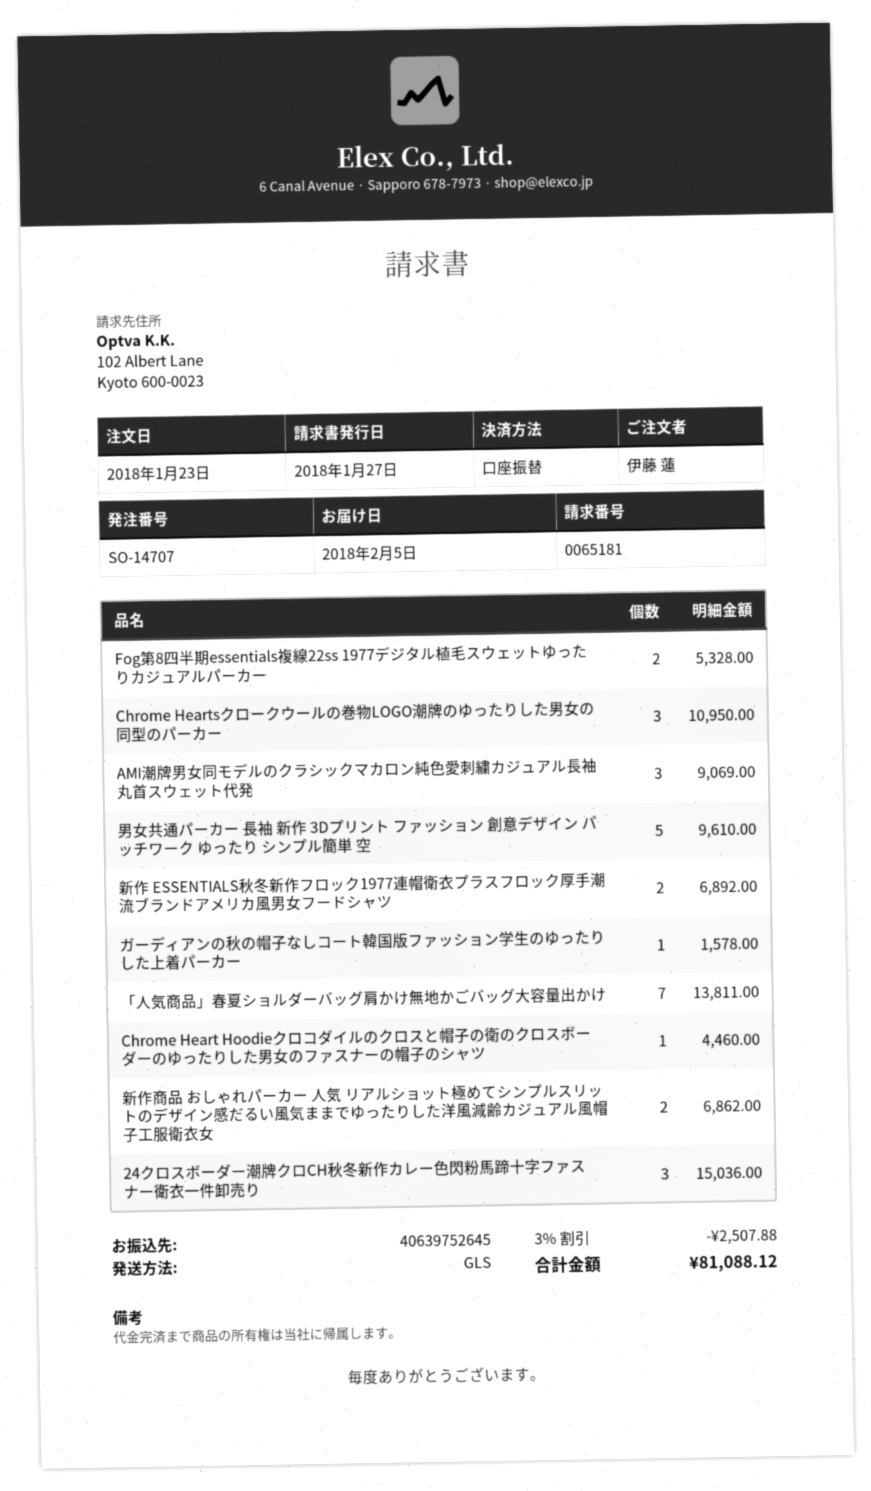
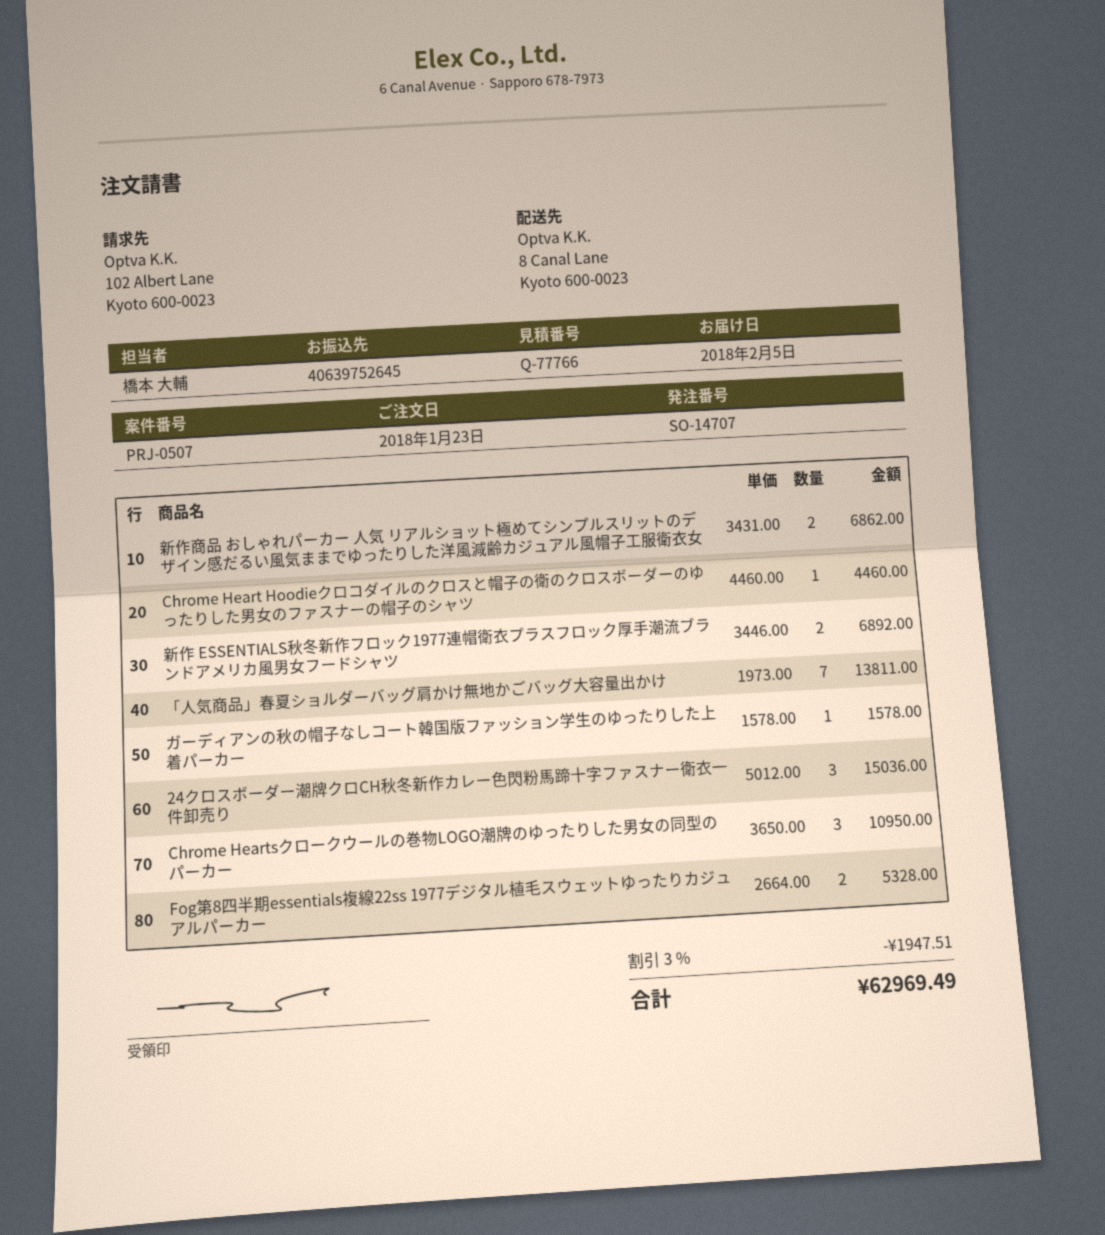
AMI潮牌男女同モデルのクラシックマカロン純色愛刺繍カジュアル長袖丸首スウェット代発: 3 for 9069.00 -> none
男女共通パーカー 長袖 新作 3Dプリント ファッション 創意デザイン パッチワーク ゆったり シンプル簡単 空: 5 for 9610.00 -> none
discount: 3% = 2507.88 -> 3% = 1947.51
total: 81088.12 -> 62969.49

